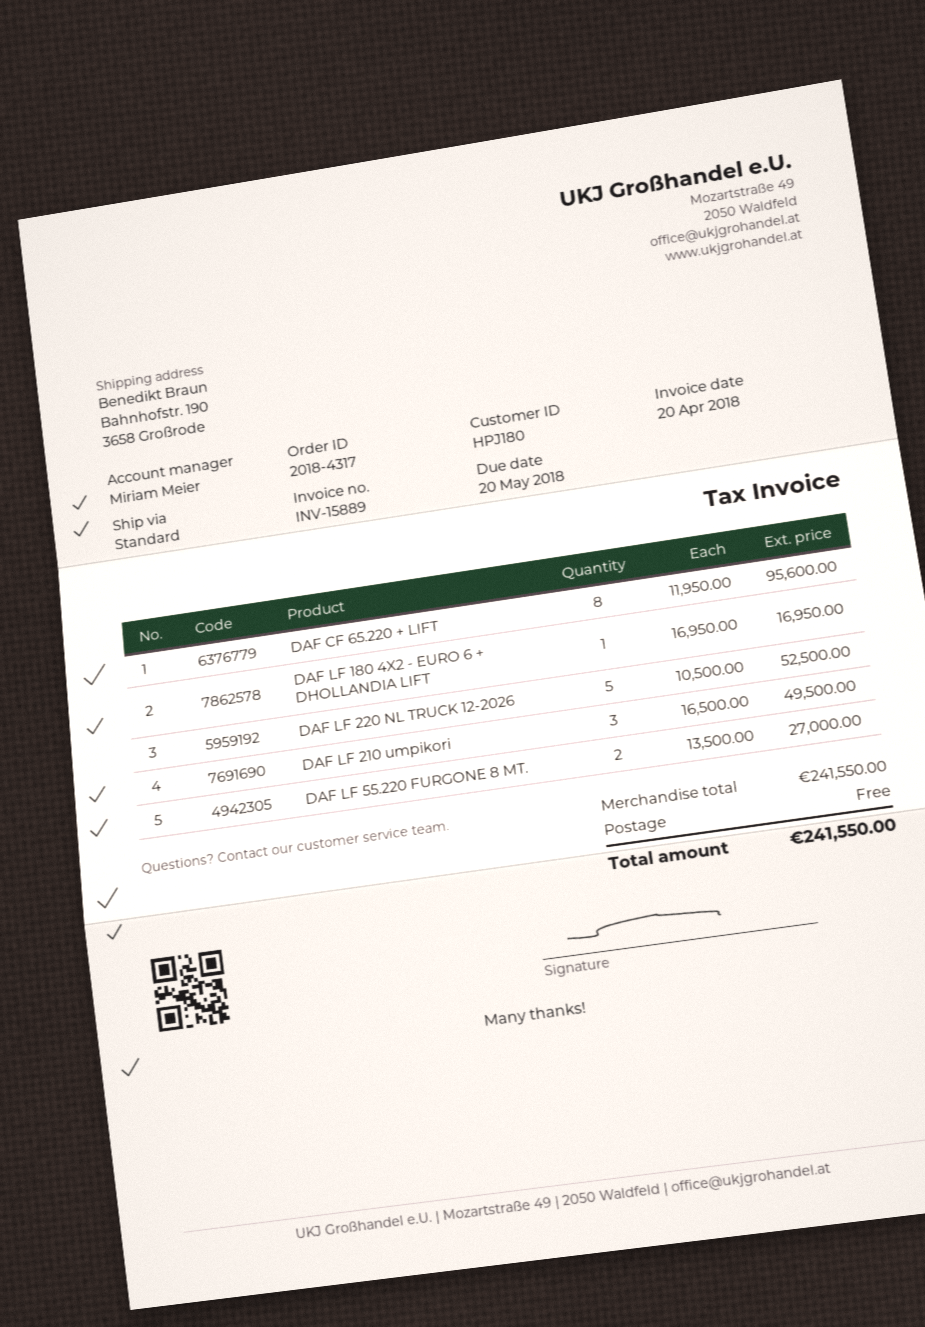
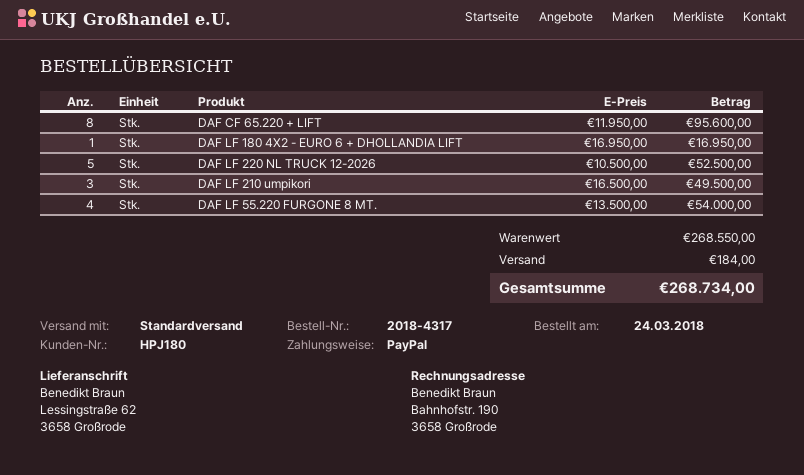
ship to: Bahnhofstr. 190, 3658 Großrode -> Lessingstraße 62, 3658 Großrode
DAF LF 55.220 FURGONE 8 MT.: 2 x 13500.00 = 27000.00 -> 4 x 13500.00 = 54000.00
subtotal: 241550.00 -> 268550.00
shipping: 0.00 -> 184.00
total: 241550.00 -> 268734.00

